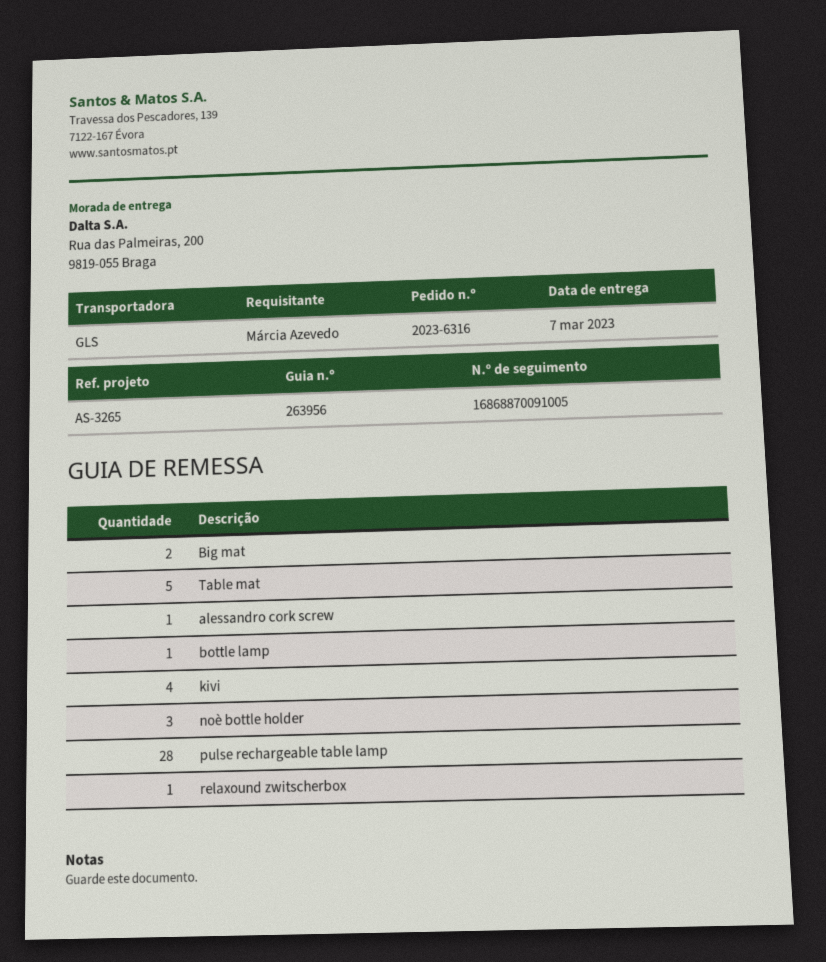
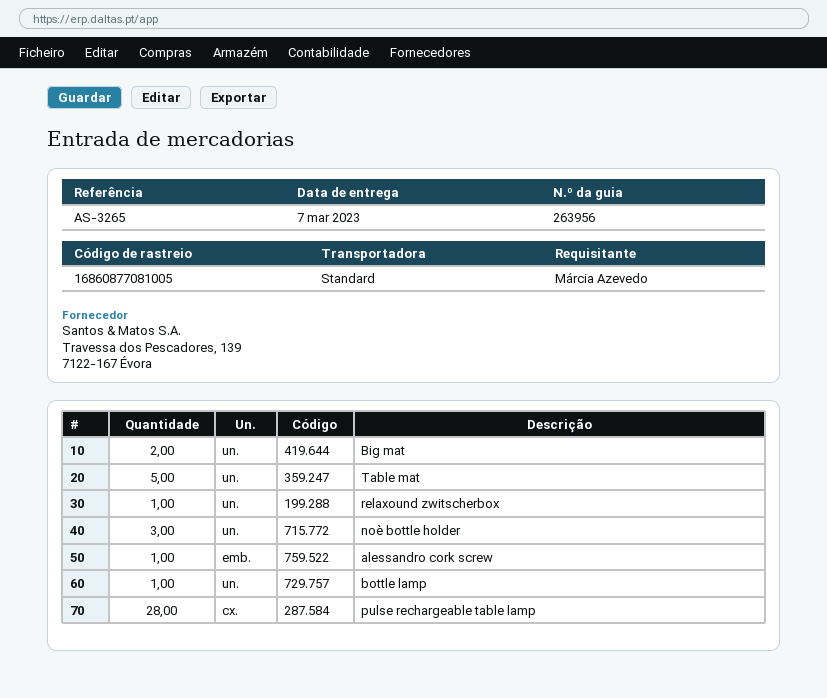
shipping method: GLS -> standard
tracking number: 16868870091005 -> 16860877081005
kivi: 4 -> none

